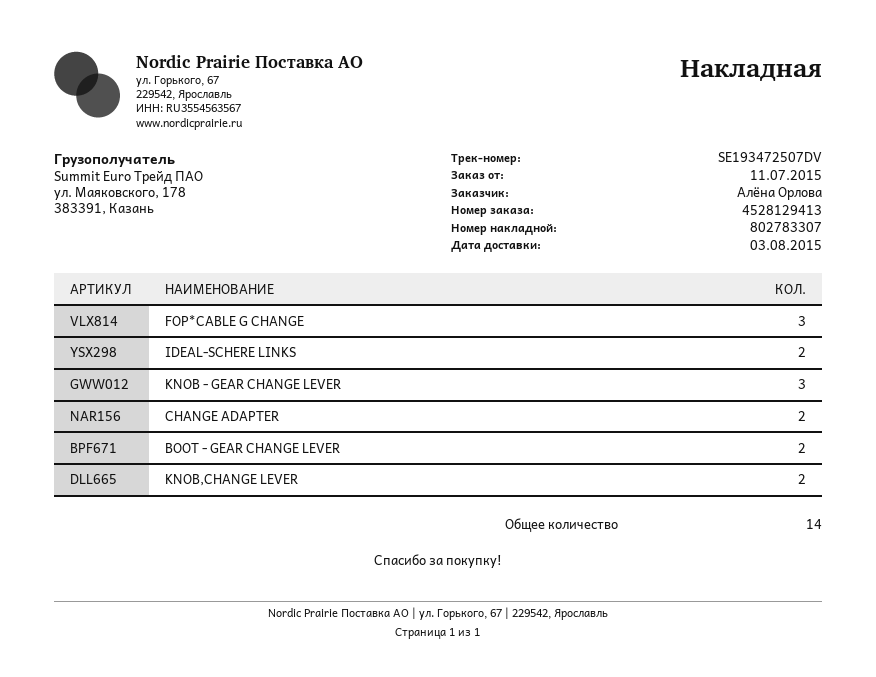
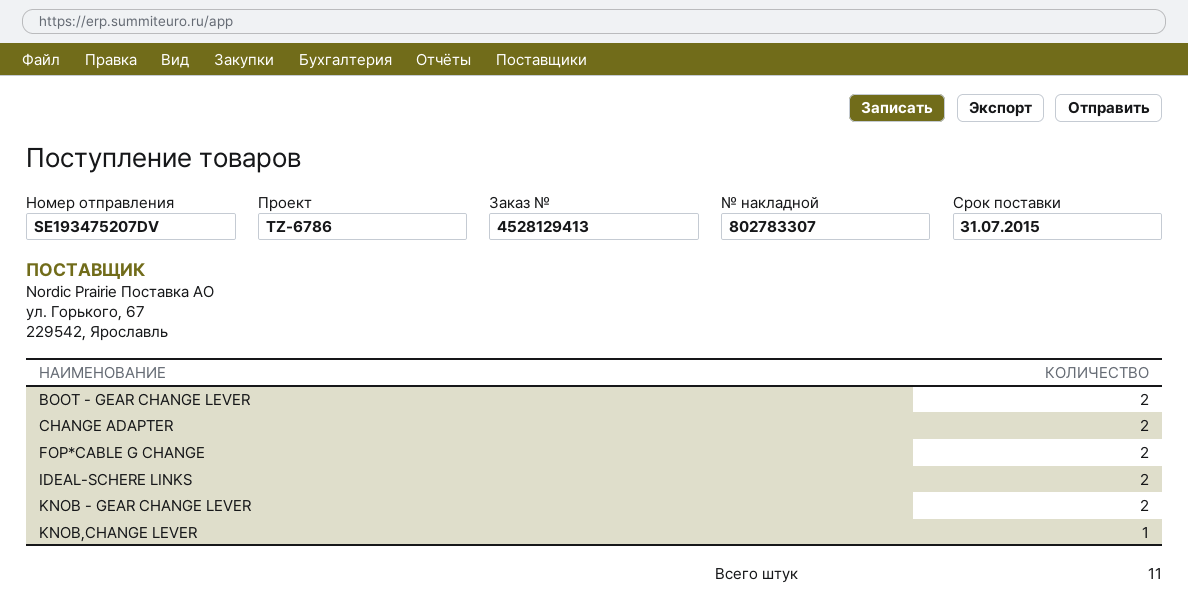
delivery date: 2015-08-03 -> 2015-07-31
tracking number: SE193472507DV -> SE193475207DV
FOP*CABLE G CHANGE: 3 -> 2
KNOB - GEAR CHANGE LEVER: 3 -> 2
KNOB,CHANGE LEVER: 2 -> 1
total quantity: 14 -> 11

